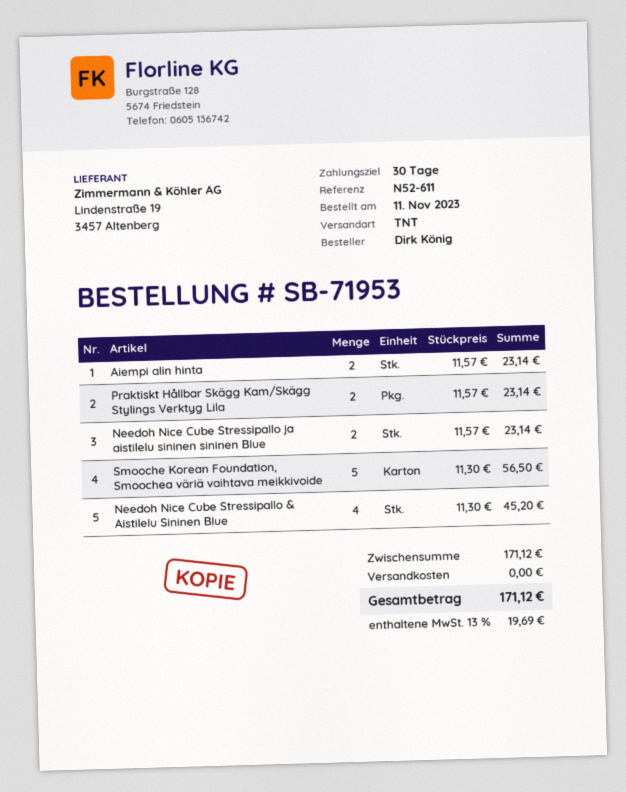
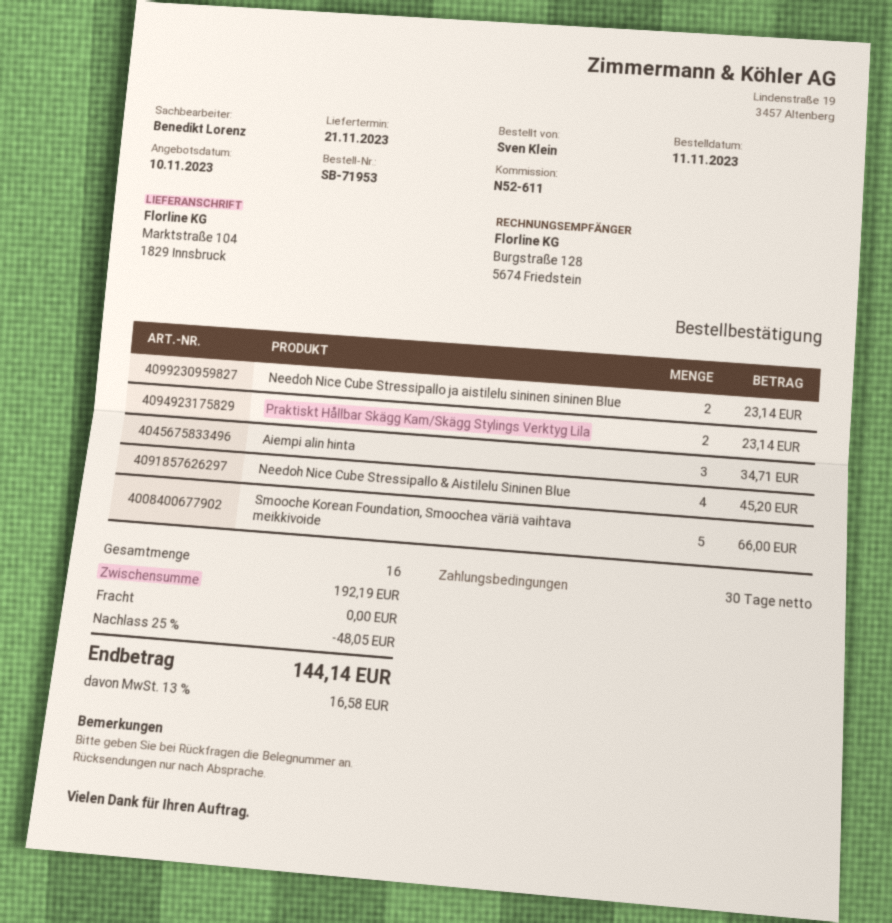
ordered by: Dirk König -> Sven Klein
Aiempi alin hinta: 2 for 23.14 -> 3 for 34.71
Smooche Korean Foundation, Smoochea väriä vaihtava meikkivoide: 5 for 56.50 -> 5 for 66.00
subtotal: 171.12 -> 192.19
discount: none -> 25% = 48.05
tax: 13% = 19.69 -> 13% = 16.58
total: 171.12 -> 144.14

